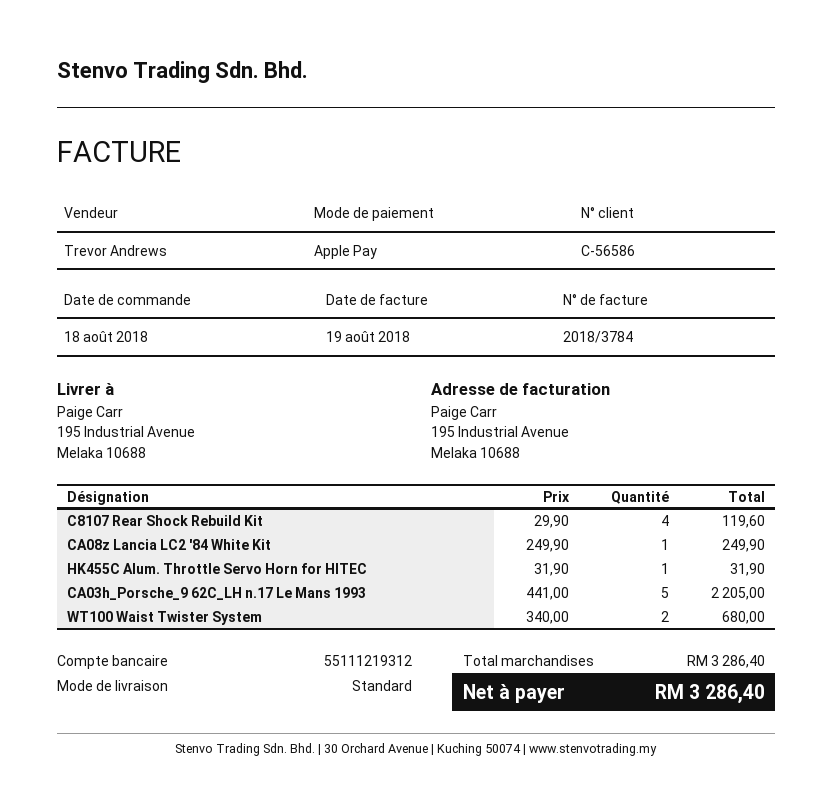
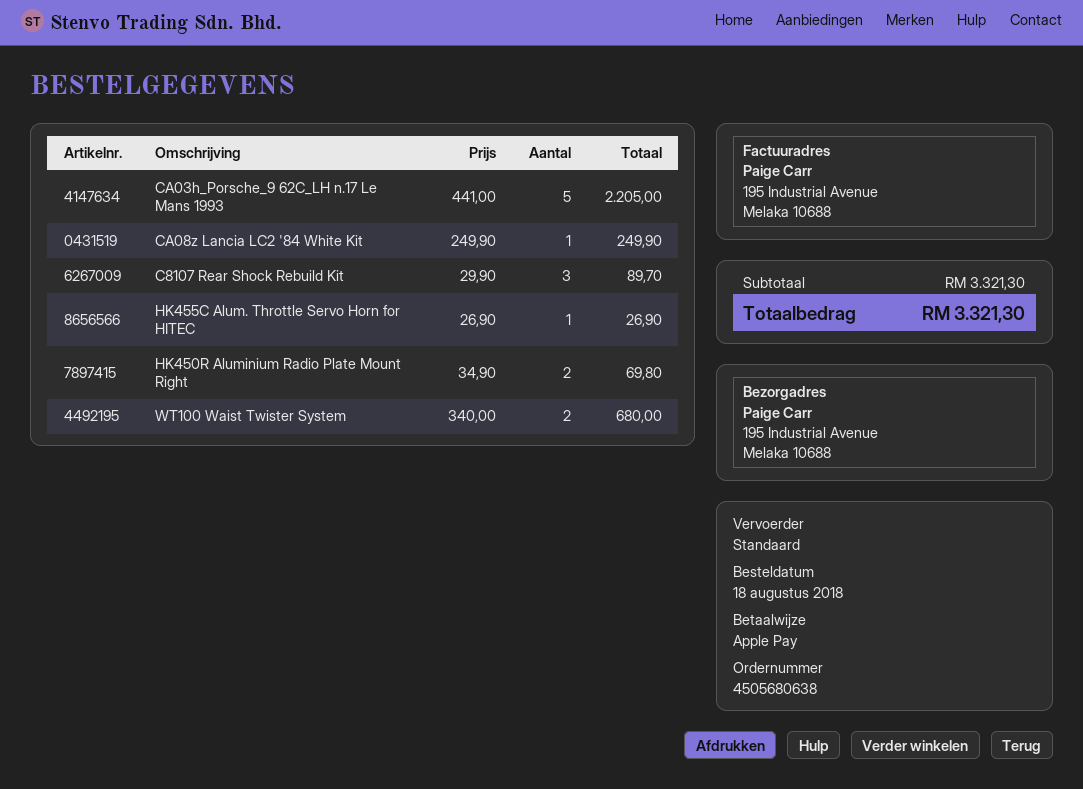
C8107 Rear Shock Rebuild Kit: 4 x 29.90 = 119.60 -> 3 x 29.90 = 89.70
HK455C Alum. Throttle Servo Horn for HITEC: 1 x 31.90 = 31.90 -> 1 x 26.90 = 26.90
HK450R Aluminium Radio Plate Mount Right: none -> 2 x 34.90 = 69.80
subtotal: 3286.40 -> 3321.30
total: 3286.40 -> 3321.30

